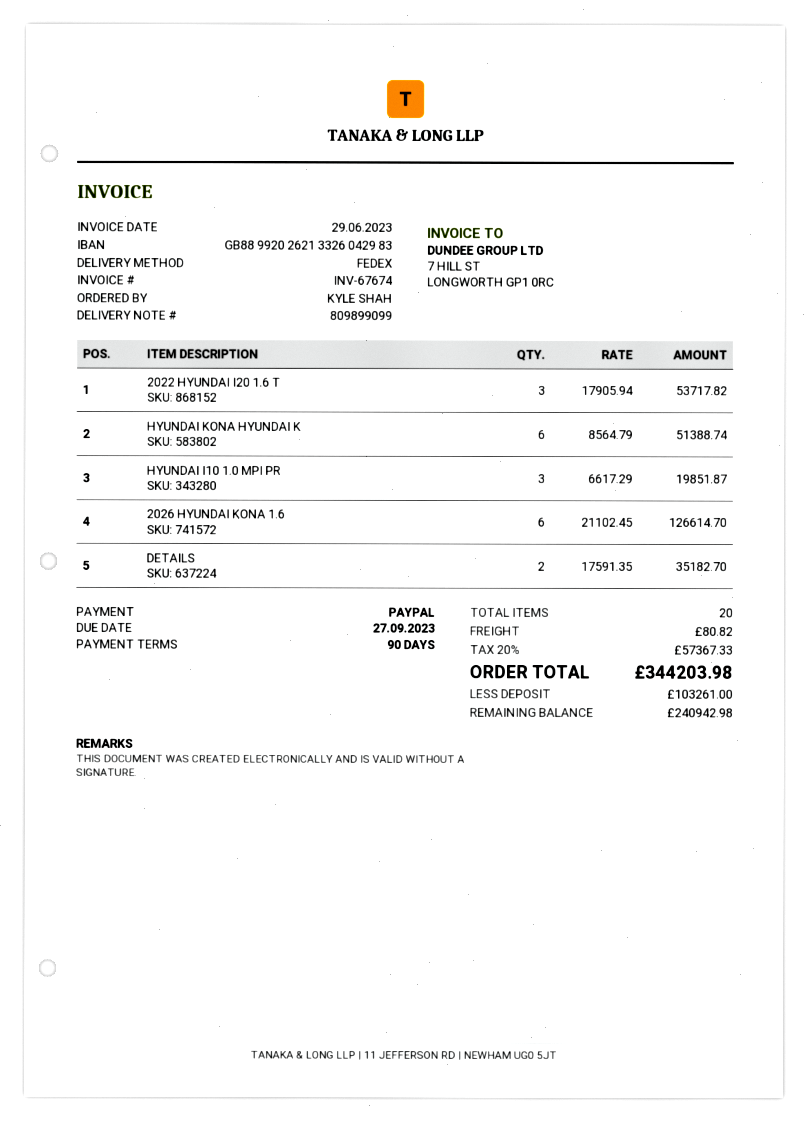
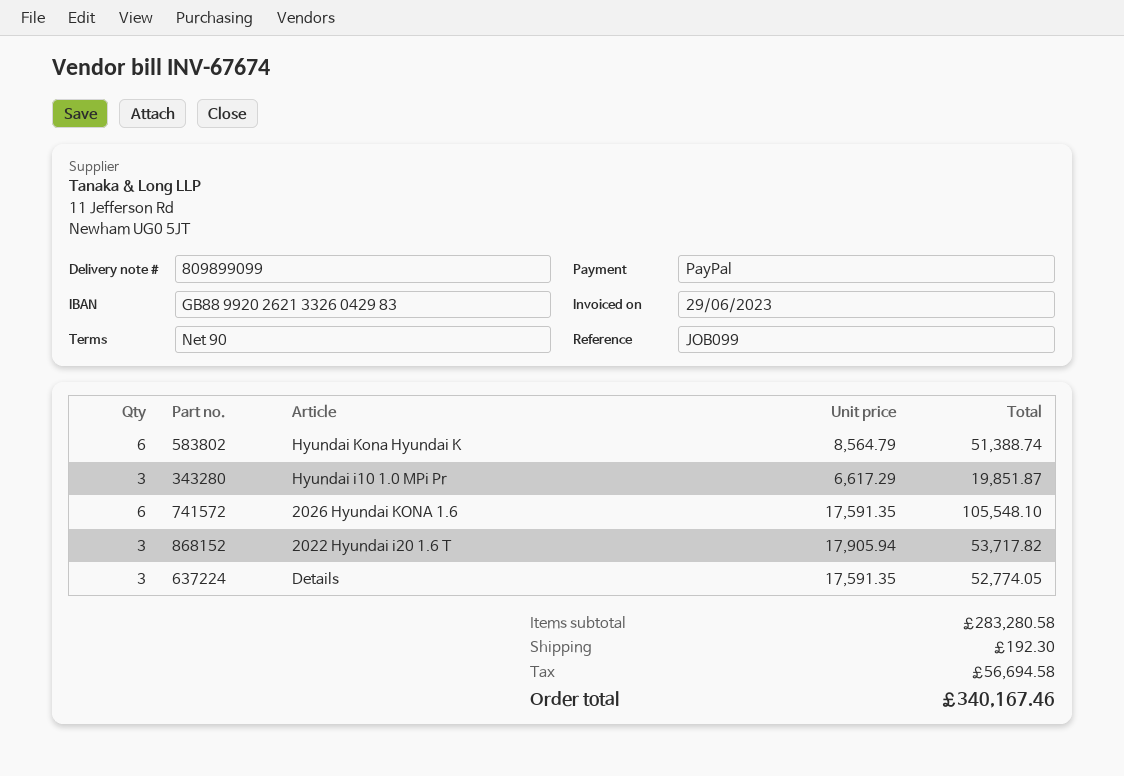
2026 HYUNDAI KONA 1.6: 6 x 21102.45 = 126614.70 -> 6 x 17591.35 = 105548.10
DETAILS: 2 x 17591.35 = 35182.70 -> 3 x 17591.35 = 52774.05
shipping: 80.82 -> 192.30
tax: 57367.33 -> 56694.58
total: 344203.98 -> 340167.46

